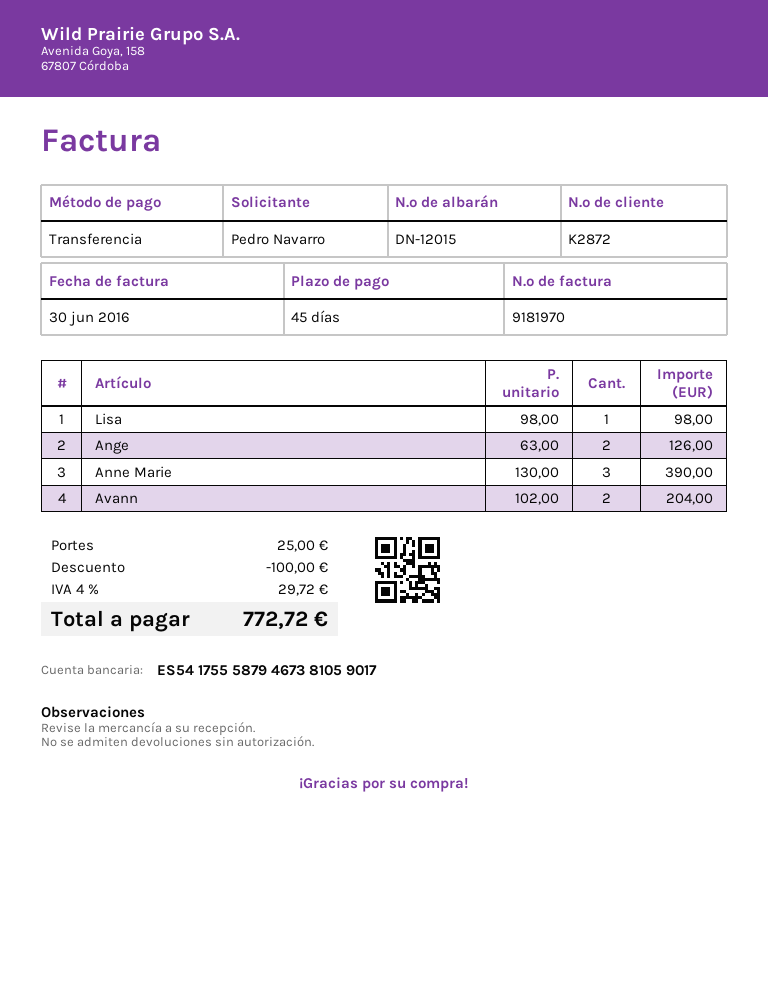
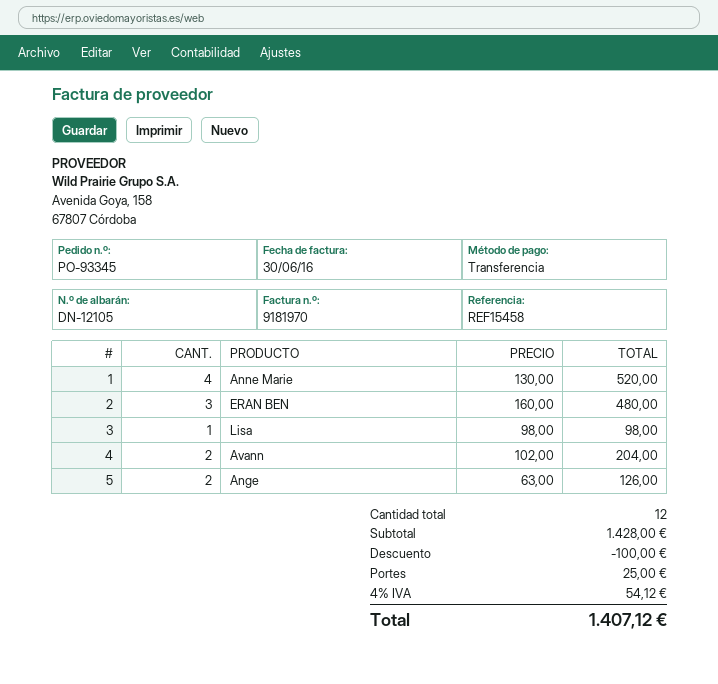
delivery note number: DN-12015 -> DN-12105
Anne Marie: 3 x 130.00 = 390.00 -> 4 x 130.00 = 520.00
ERAN BEN: none -> 3 x 160.00 = 480.00
tax: 4% = 29.72 -> 4% = 54.12
total: 772.72 -> 1407.12

